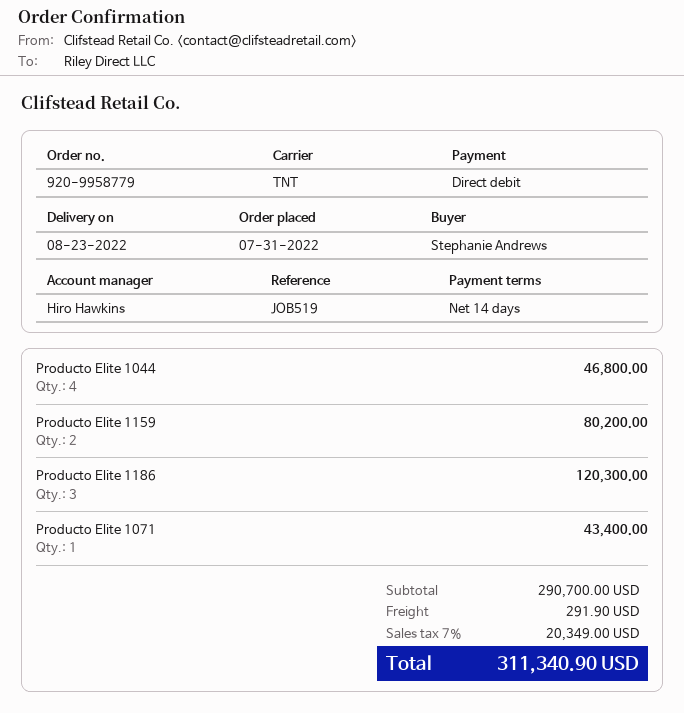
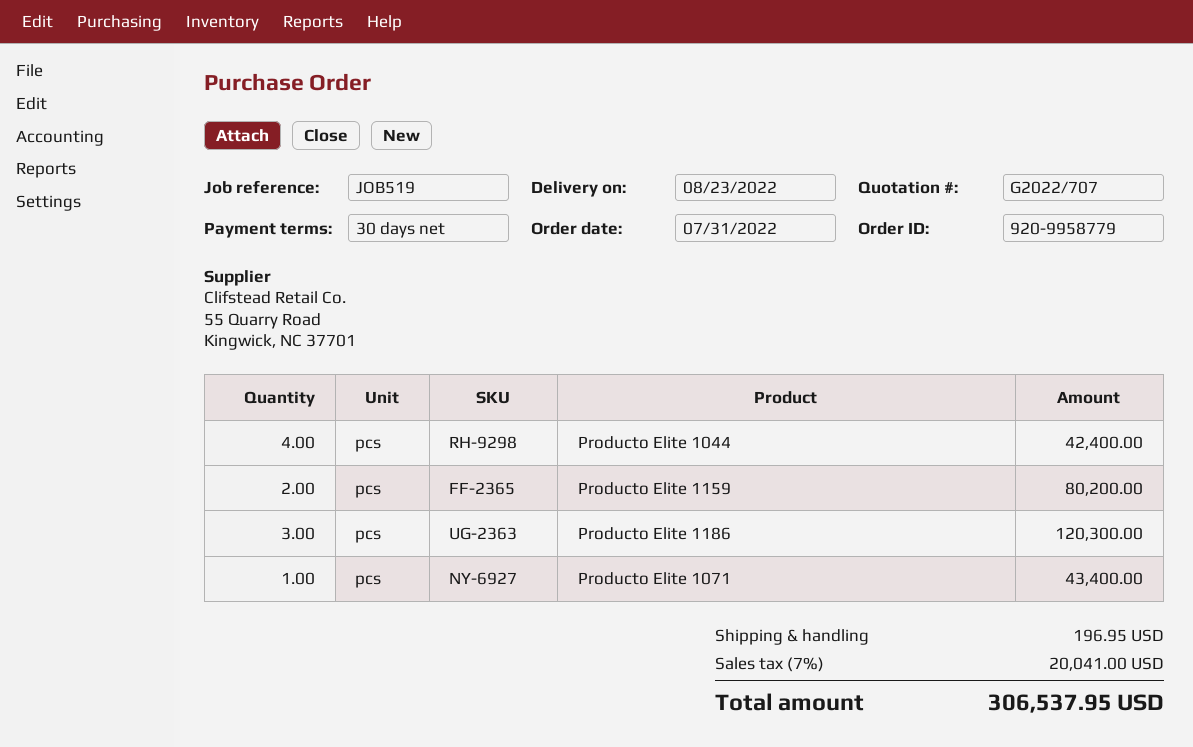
payment terms: 14 days -> 30 days
Producto Elite 1044: 4 for 46800.00 -> 4 for 42400.00
shipping: 291.90 -> 196.95
tax: 7% = 20349.00 -> 7% = 20041.00
total: 311340.90 -> 306537.95

